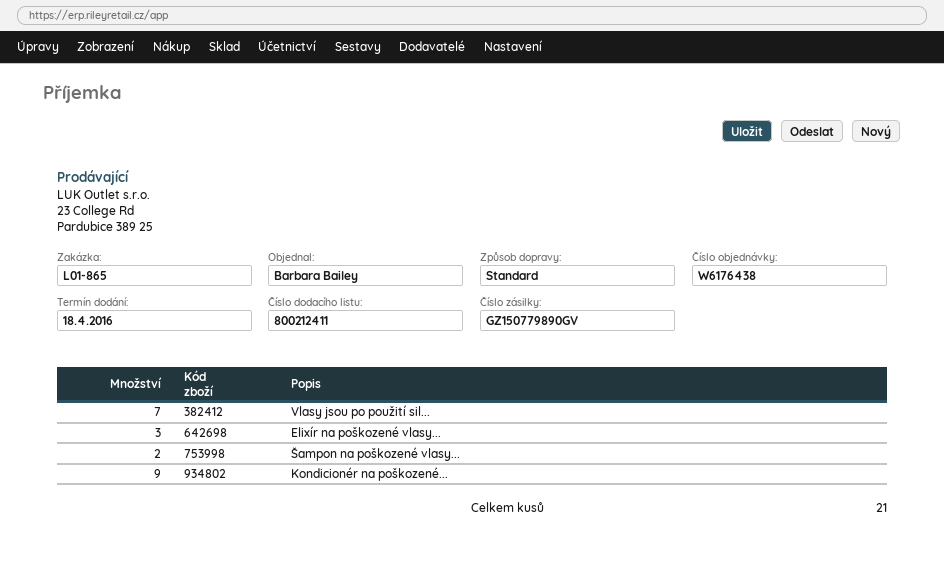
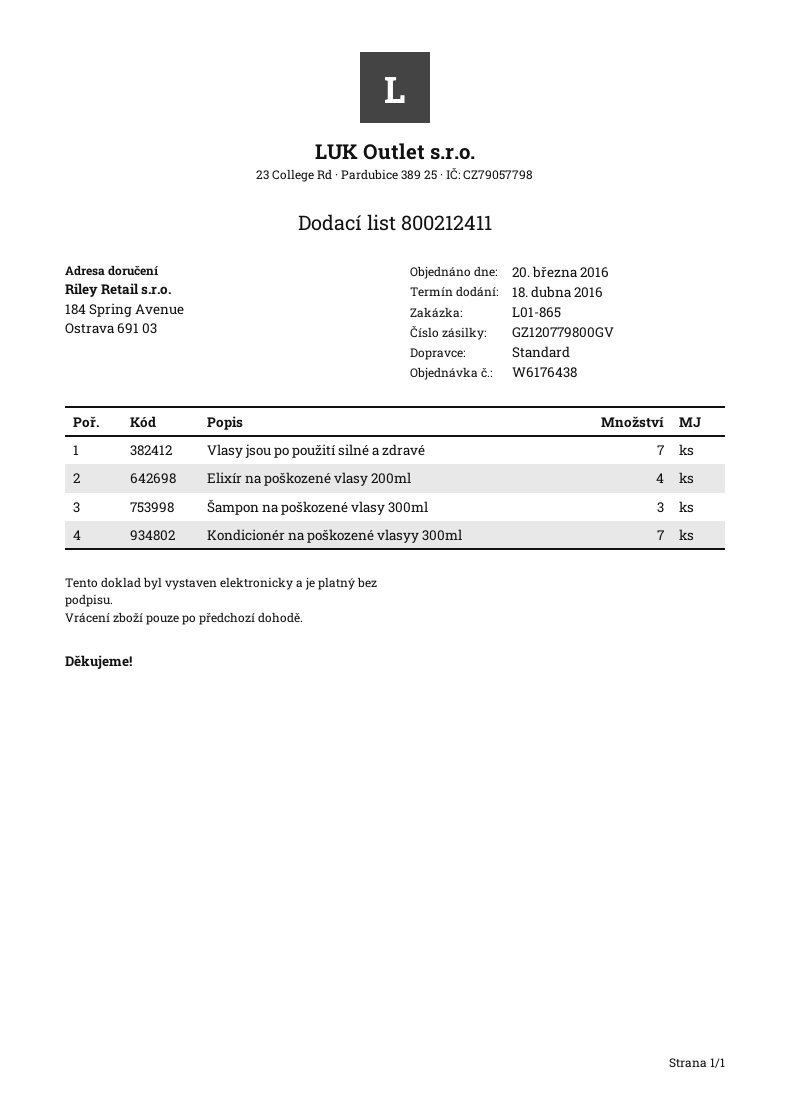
tracking number: GZ150779890GV -> GZ120779800GV
Elixír na poškozené vlasy...: 3 -> 4
Šampon na poškozené vlasy...: 2 -> 3
Kondicionér na poškozené...: 9 -> 7

